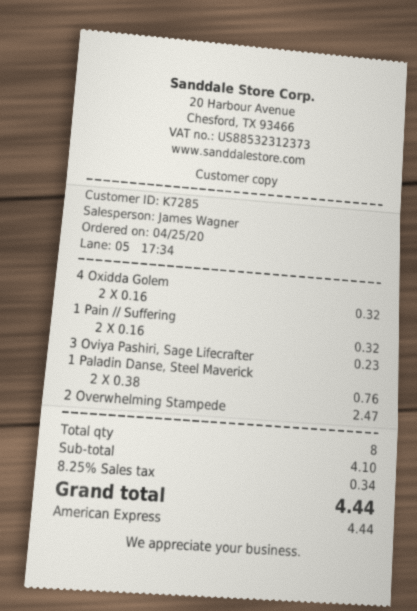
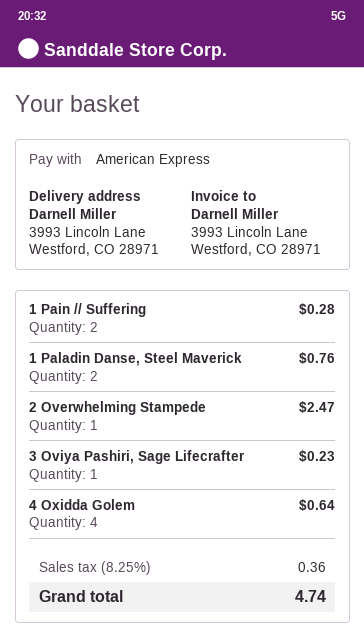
4 Oxidda Golem: 2 for 0.32 -> 4 for 0.64
1 Pain // Suffering: 2 for 0.32 -> 2 for 0.28
tax: 8.25% = 0.34 -> 8.25% = 0.36
total: 4.44 -> 4.74

